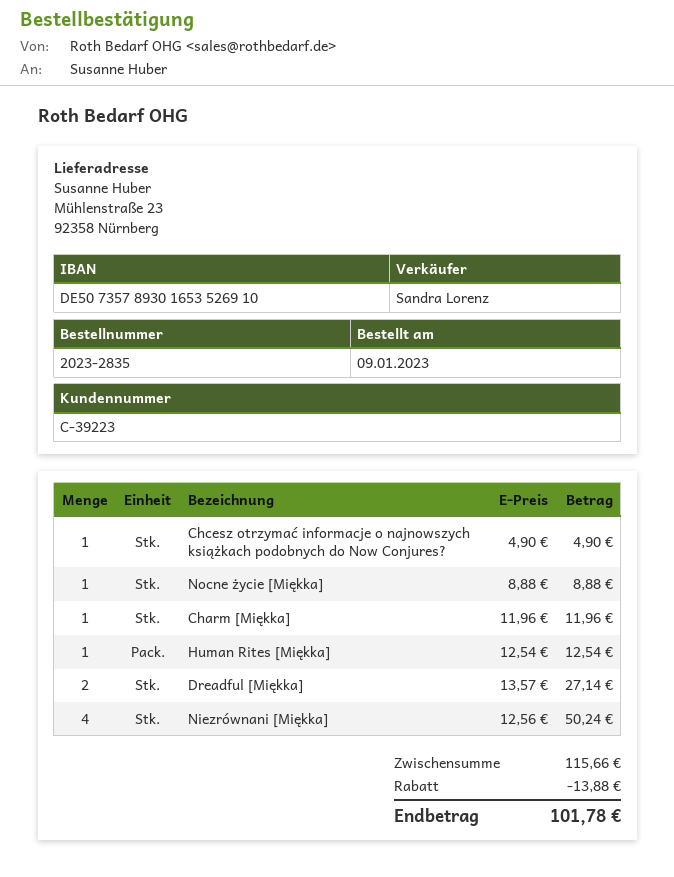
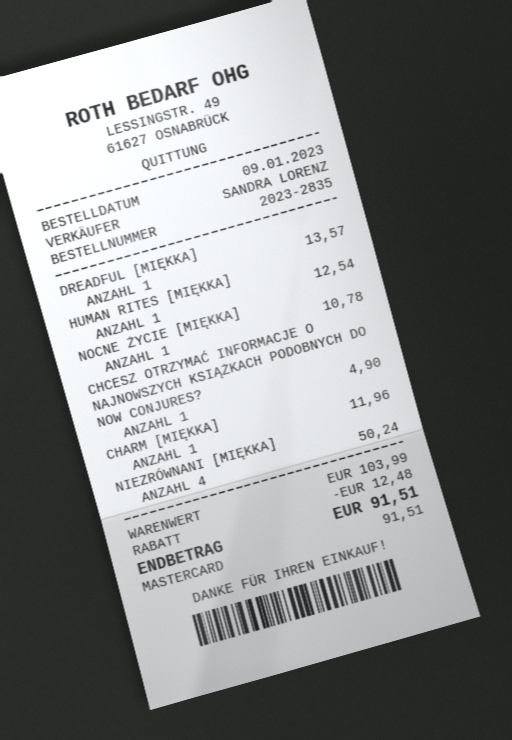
Nocne życie [Miękka]: 1 for 8.88 -> 1 for 10.78
Dreadful [Miękka]: 2 for 27.14 -> 1 for 13.57
subtotal: 115.66 -> 103.99
discount: 13.88 -> 12.48
total: 101.78 -> 91.51

